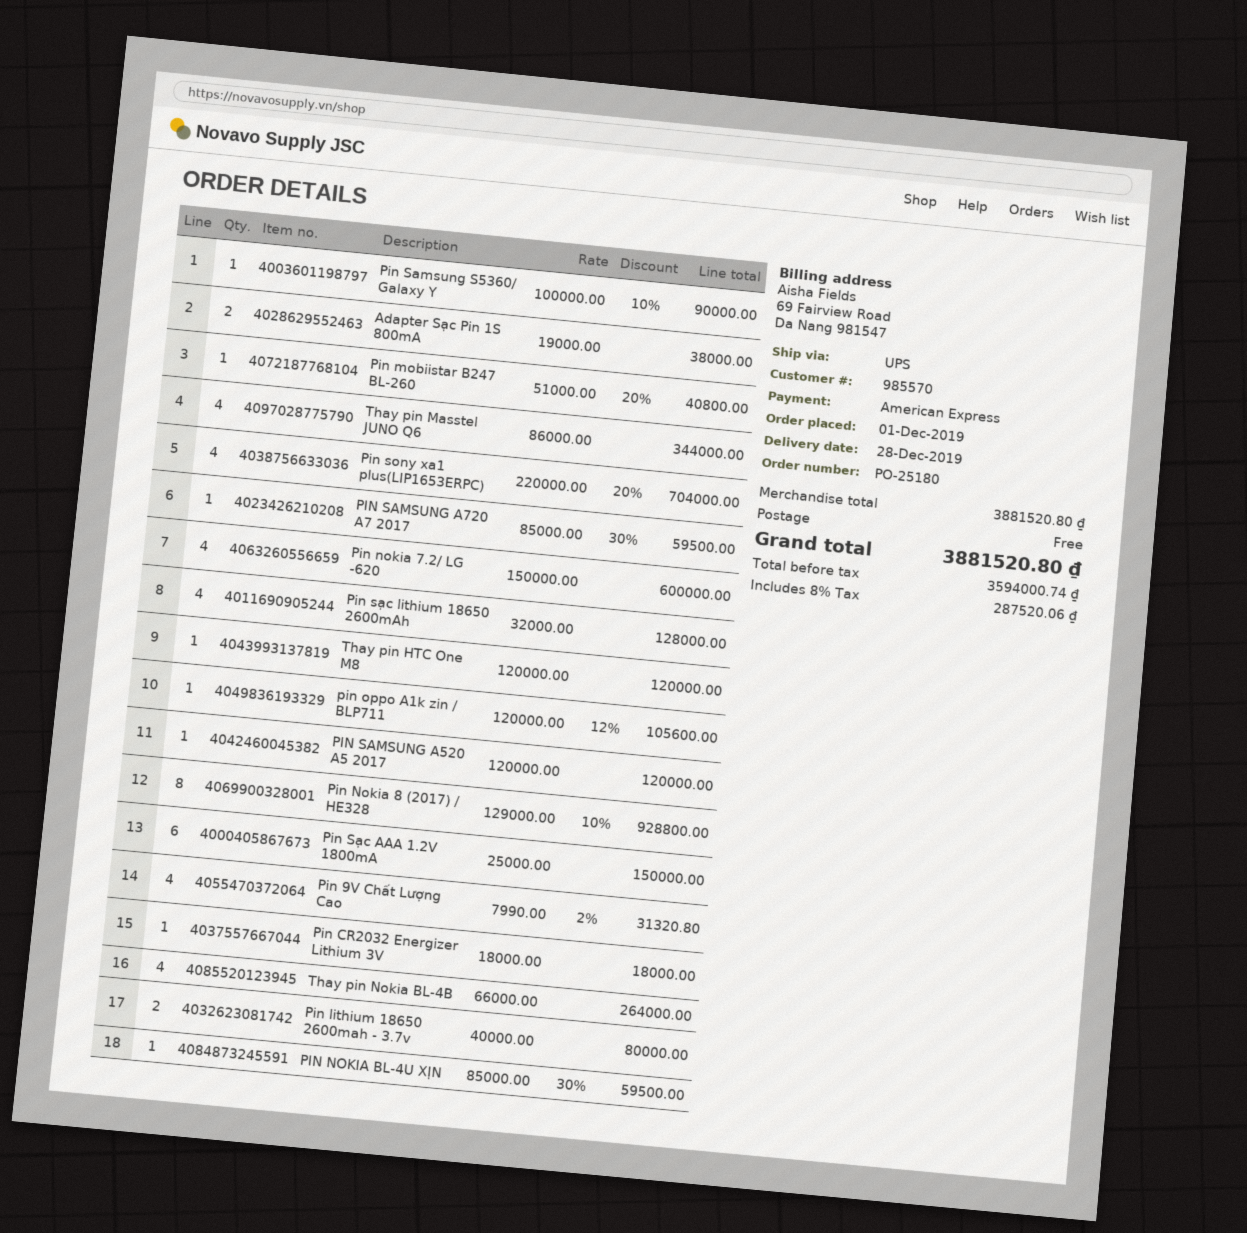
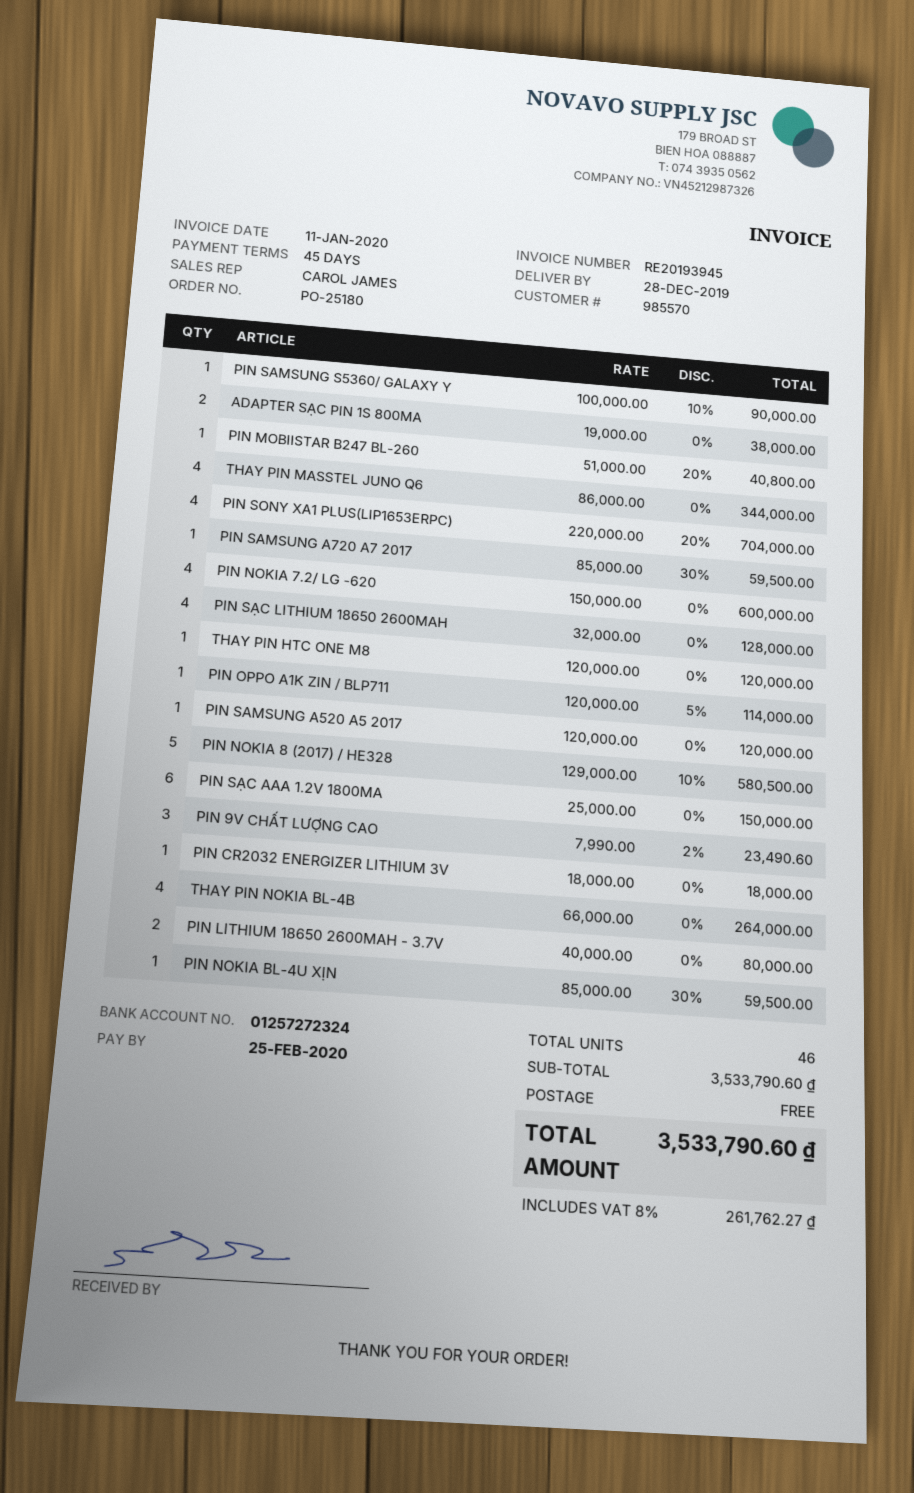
pin oppo A1k zin / BLP711: 1 x 120000.00 - 12% = 105600.00 -> 1 x 120000.00 - 5% = 114000.00
Pin Nokia 8 (2017) / HE328: 8 x 129000.00 - 10% = 928800.00 -> 5 x 129000.00 - 10% = 580500.00
Pin 9V Chất Lượng Cao: 4 x 7990.00 - 2% = 31320.80 -> 3 x 7990.00 - 2% = 23490.60
subtotal: 3881520.80 -> 3533790.60
tax: 8% = 287520.06 -> 8% = 261762.27
total: 3881520.80 -> 3533790.60

